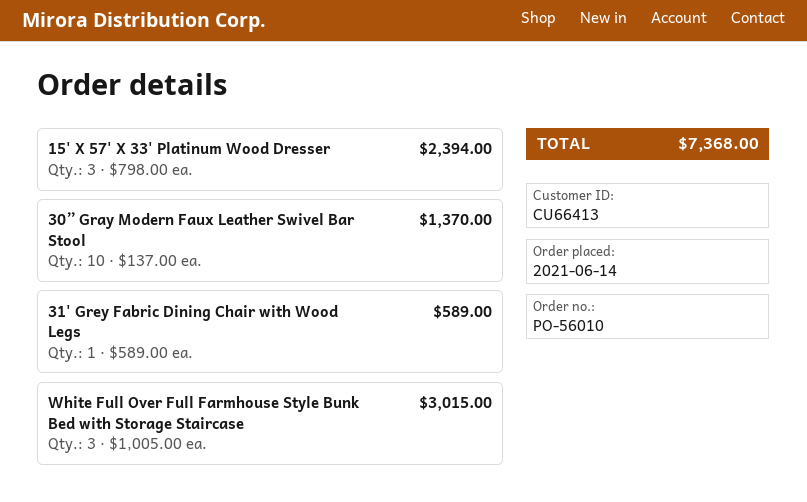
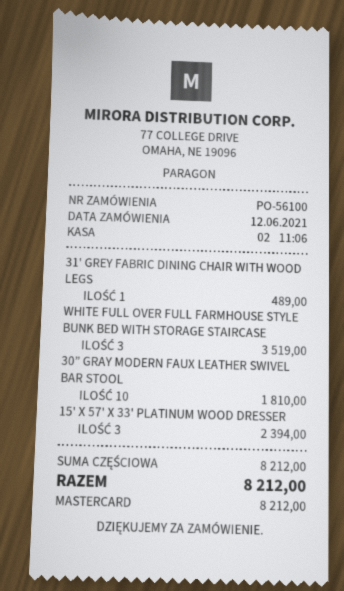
order number: PO-56010 -> PO-56100
order date: 2021-06-14 -> 2021-06-12
30” Gray Modern Faux Leather Swivel Bar Stool: 10 for 1370.00 -> 10 for 1810.00
31' Grey Fabric Dining Chair with Wood Legs: 1 for 589.00 -> 1 for 489.00
White Full Over Full Farmhouse Style Bunk Bed with Storage Staircase: 3 for 3015.00 -> 3 for 3519.00
total: 7368.00 -> 8212.00

